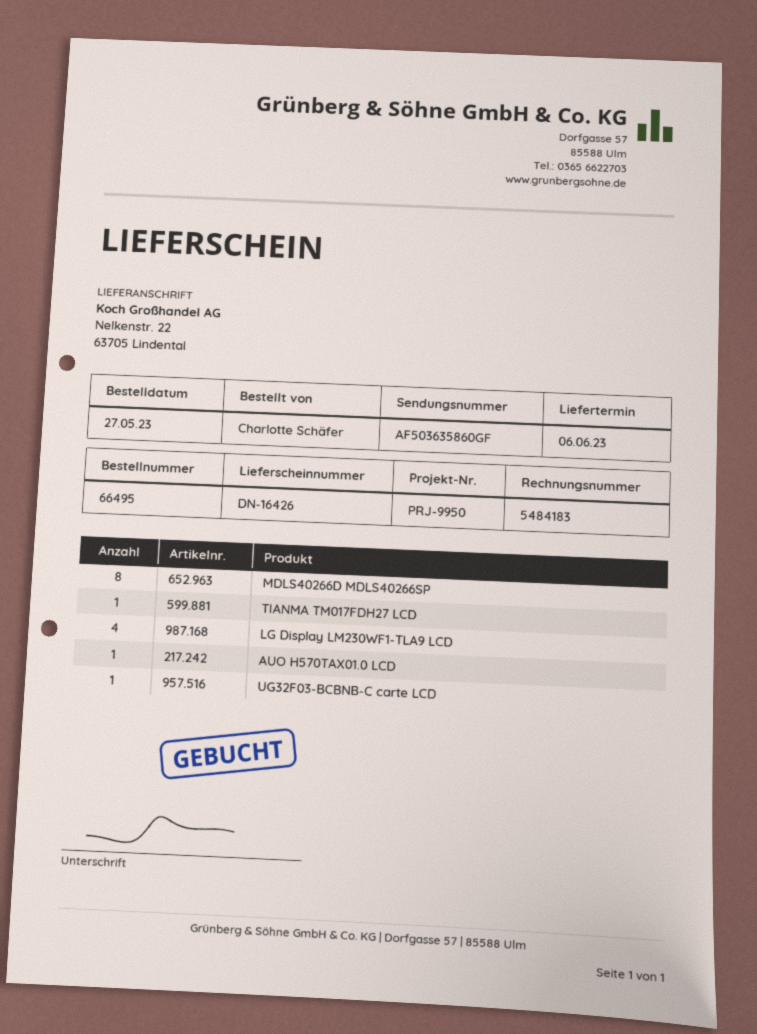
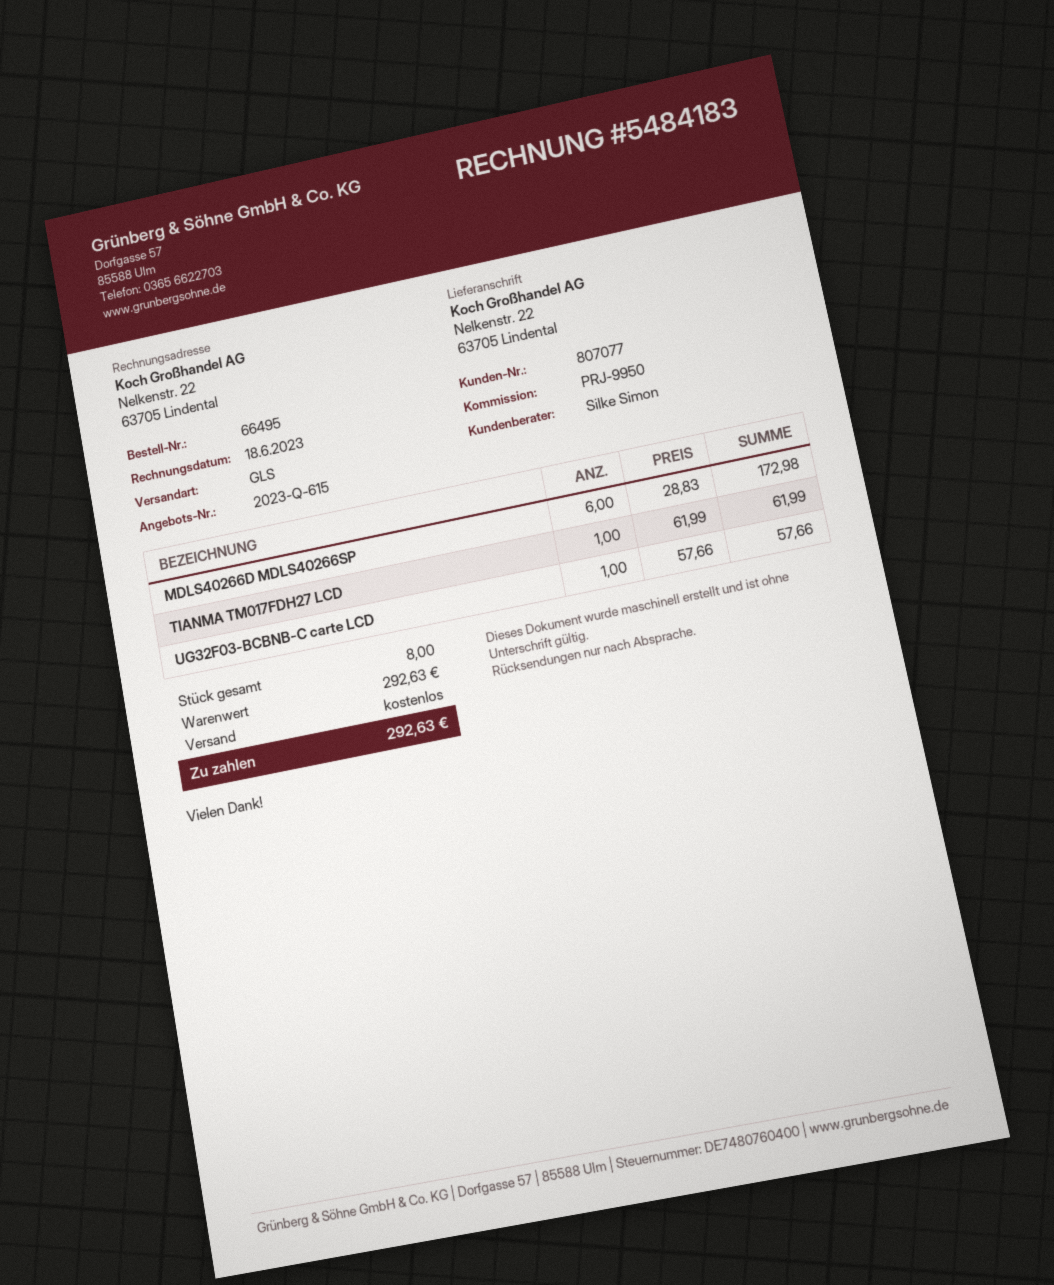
MDLS40266D MDLS40266SP: 8 -> 6
LG Display LM230WF1-TLA9 LCD: 4 -> none
AUO H570TAX01.0 LCD: 1 -> none

